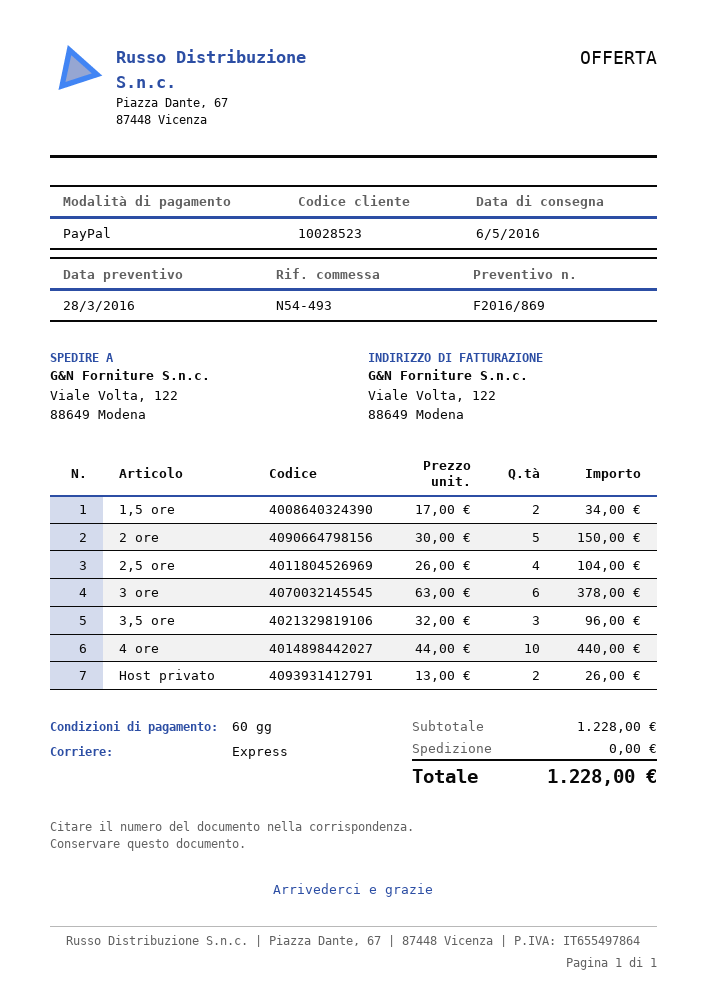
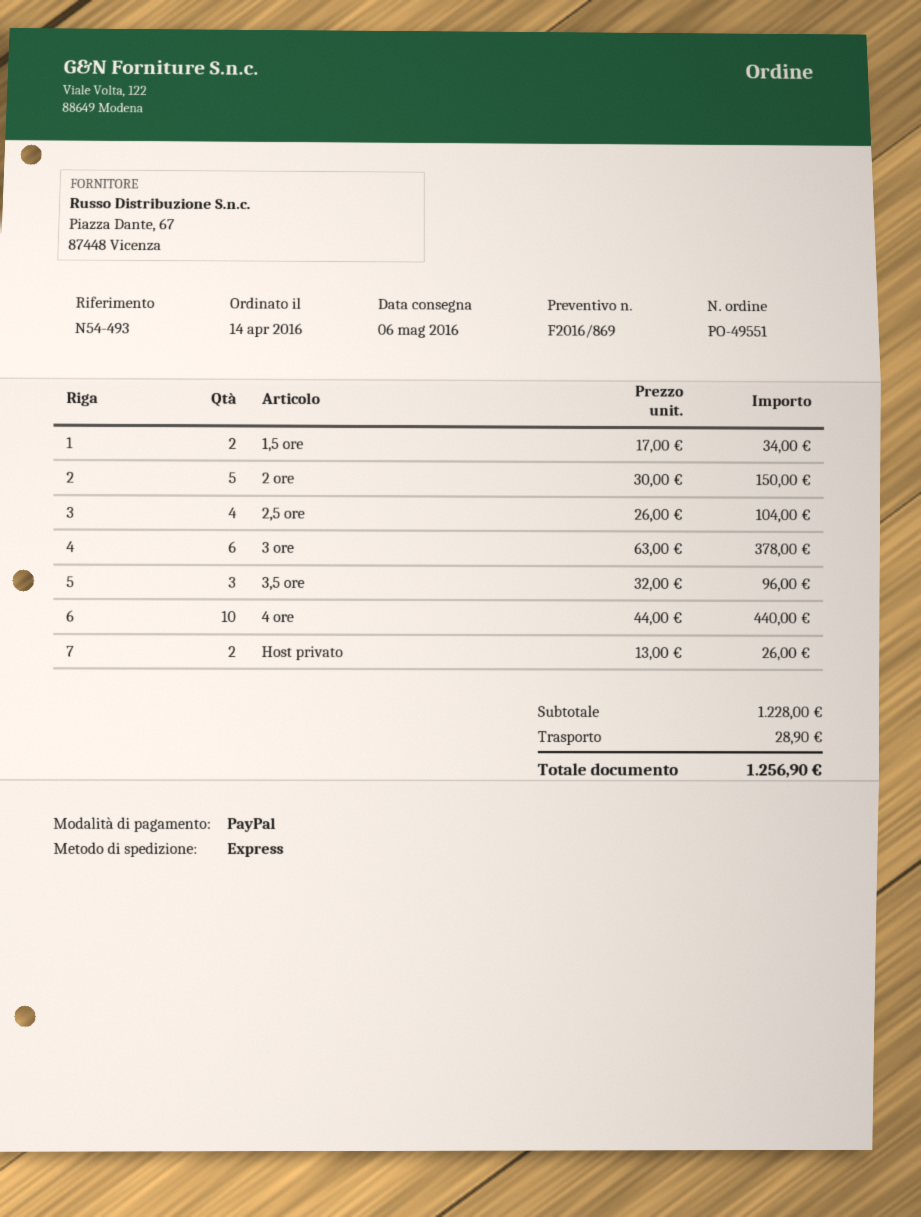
shipping: 0.00 -> 28.90
total: 1228.00 -> 1256.90

